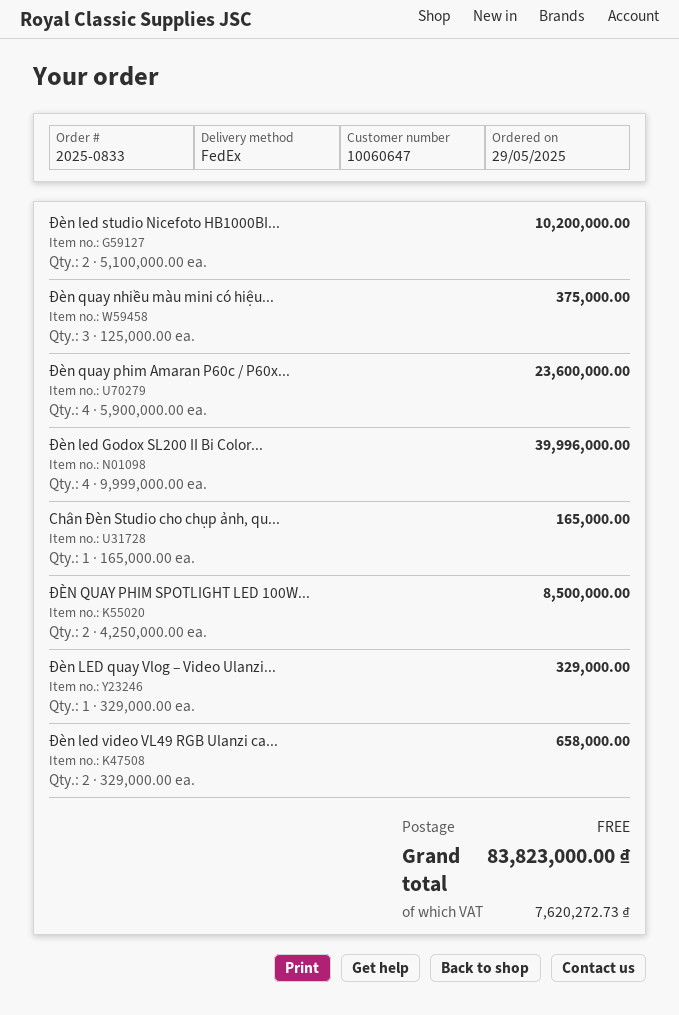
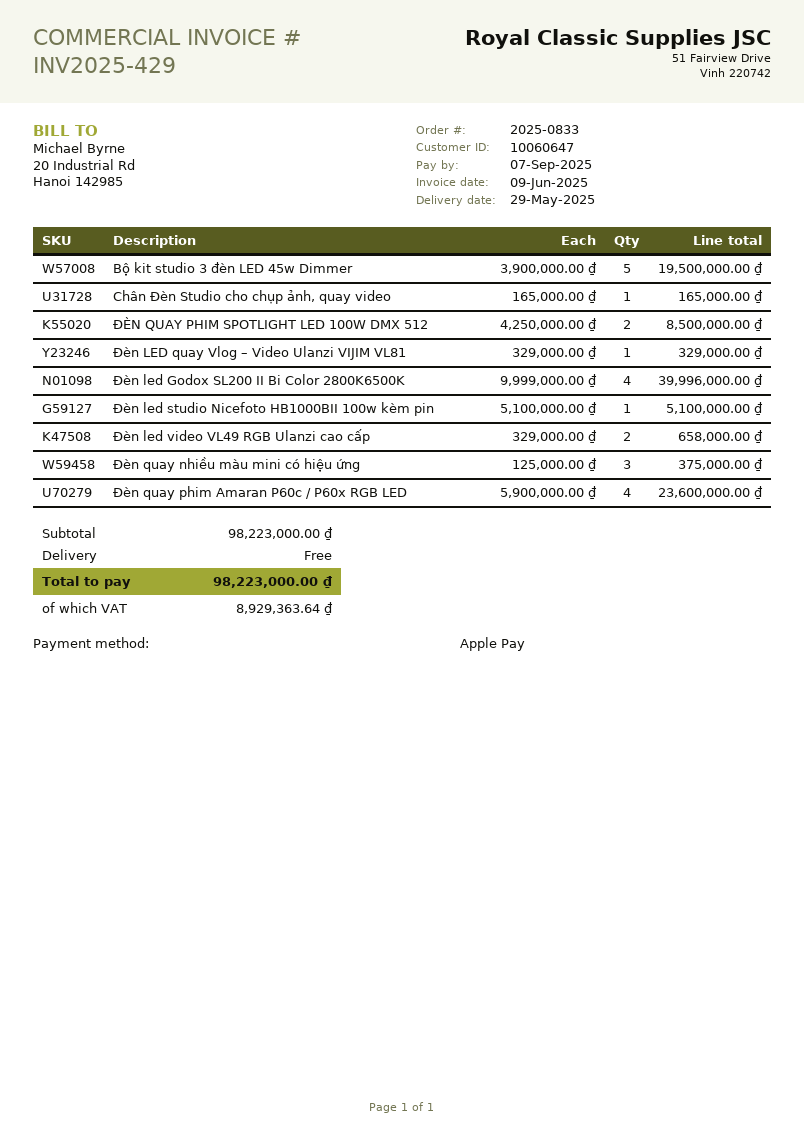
Đèn led studio Nicefoto HB1000BI...: 2 x 5100000.00 = 10200000.00 -> 1 x 5100000.00 = 5100000.00
Bộ kit studio 3 đèn LED 45w Dimmer: none -> 5 x 3900000.00 = 19500000.00
tax: 7620272.73 -> 8929363.64
total: 83823000.00 -> 98223000.00

